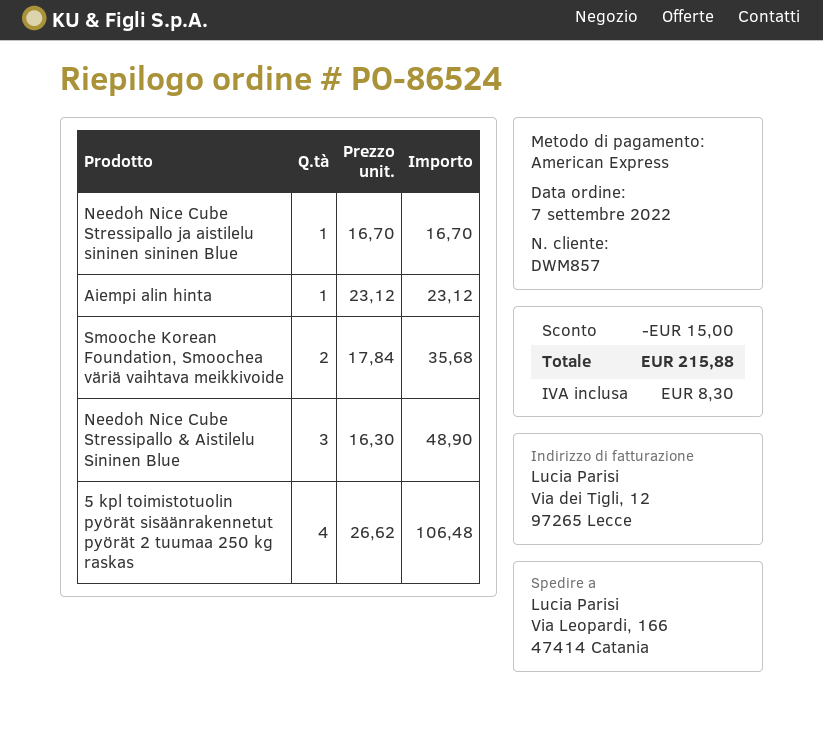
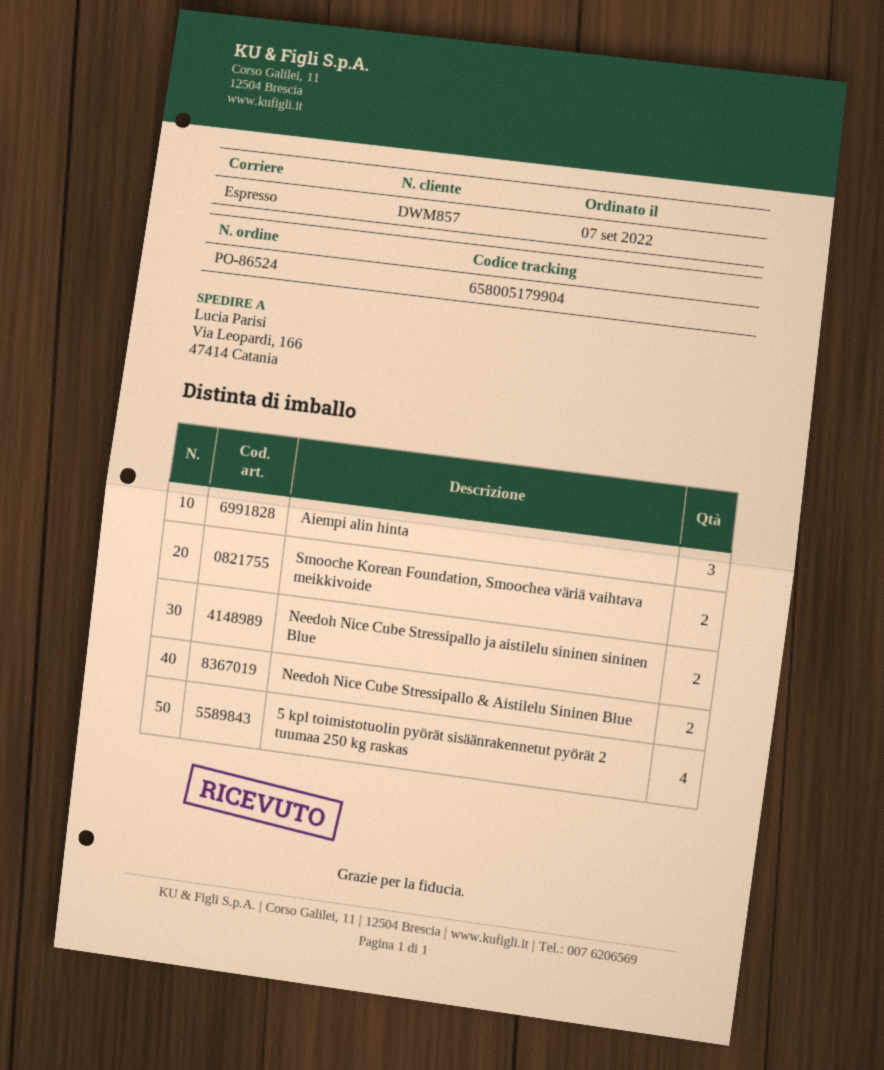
Needoh Nice Cube Stressipallo ja aistilelu sininen sininen Blue: 1 -> 2
Aiempi alin hinta: 1 -> 3
Needoh Nice Cube Stressipallo & Aistilelu Sininen Blue: 3 -> 2

